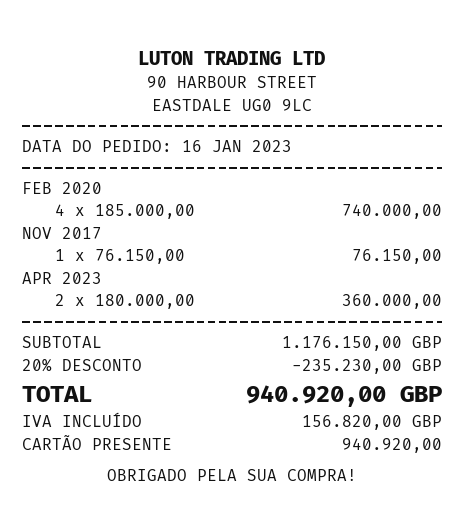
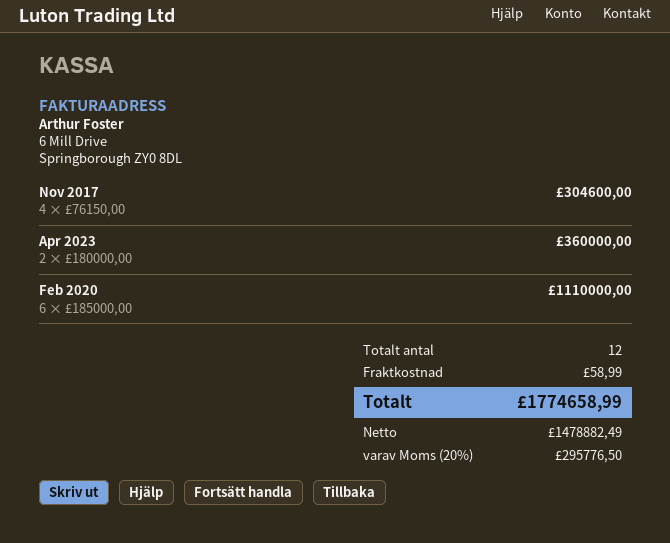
FEB 2020: 4 x 185000.00 = 740000.00 -> 6 x 185000.00 = 1110000.00
NOV 2017: 1 x 76150.00 = 76150.00 -> 4 x 76150.00 = 304600.00
discount: 20% = 235230.00 -> none
shipping: none -> 58.99
tax: 156820.00 -> 295776.50
total: 940920.00 -> 1774658.99

